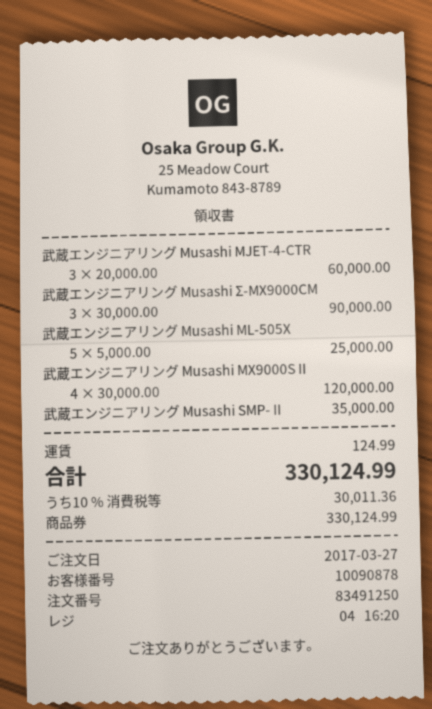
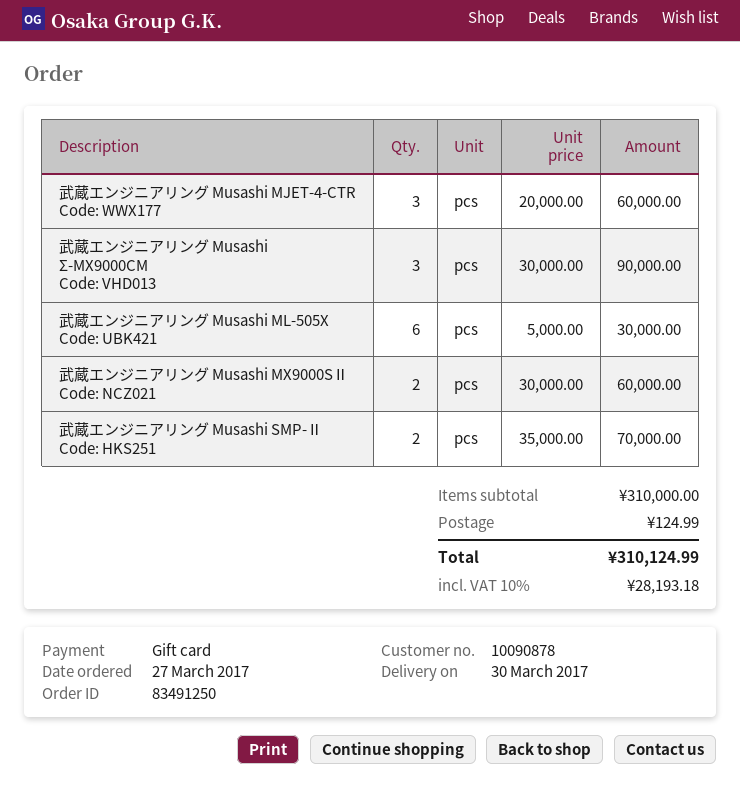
武蔵エンジニアリング Musashi ML-505X: 5 x 5000.00 = 25000.00 -> 6 x 5000.00 = 30000.00
武蔵エンジニアリング Musashi MX9000SⅡ: 4 x 30000.00 = 120000.00 -> 2 x 30000.00 = 60000.00
武蔵エンジニアリング Musashi SMP-Ⅱ: 1 x 35000.00 = 35000.00 -> 2 x 35000.00 = 70000.00
tax: 10% = 30011.36 -> 10% = 28193.18
total: 330124.99 -> 310124.99

